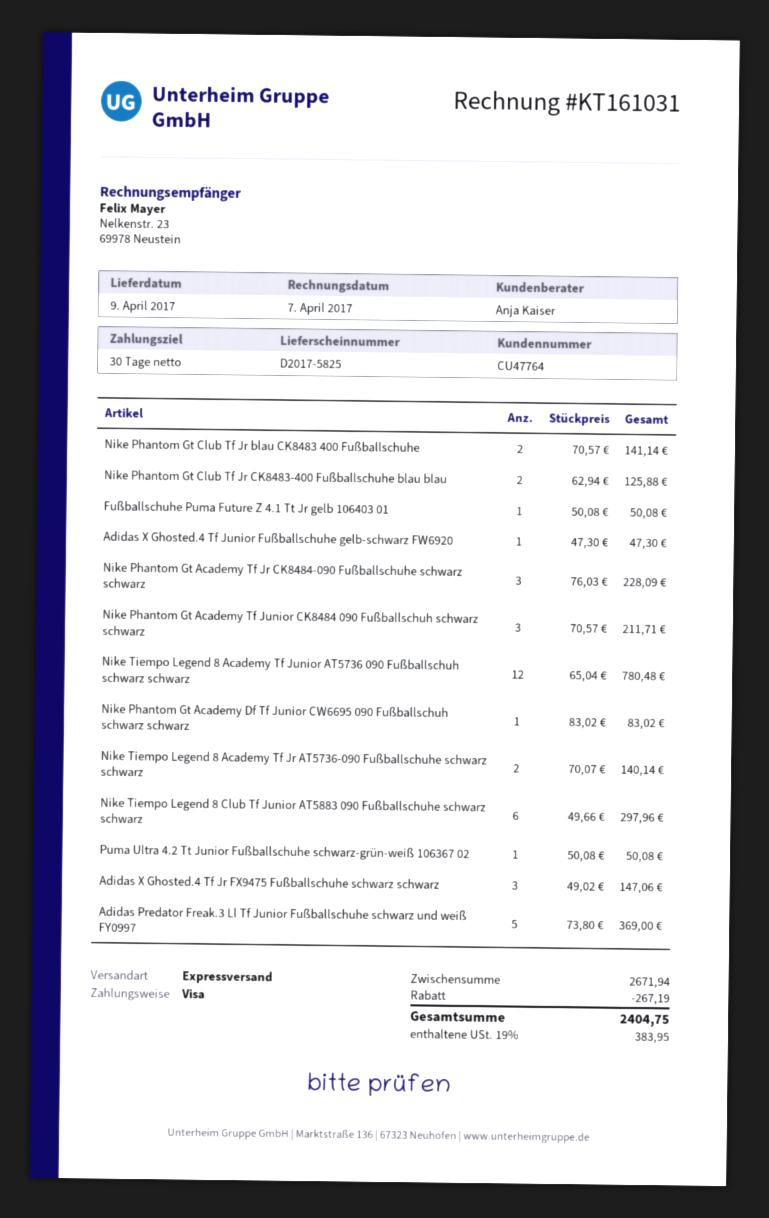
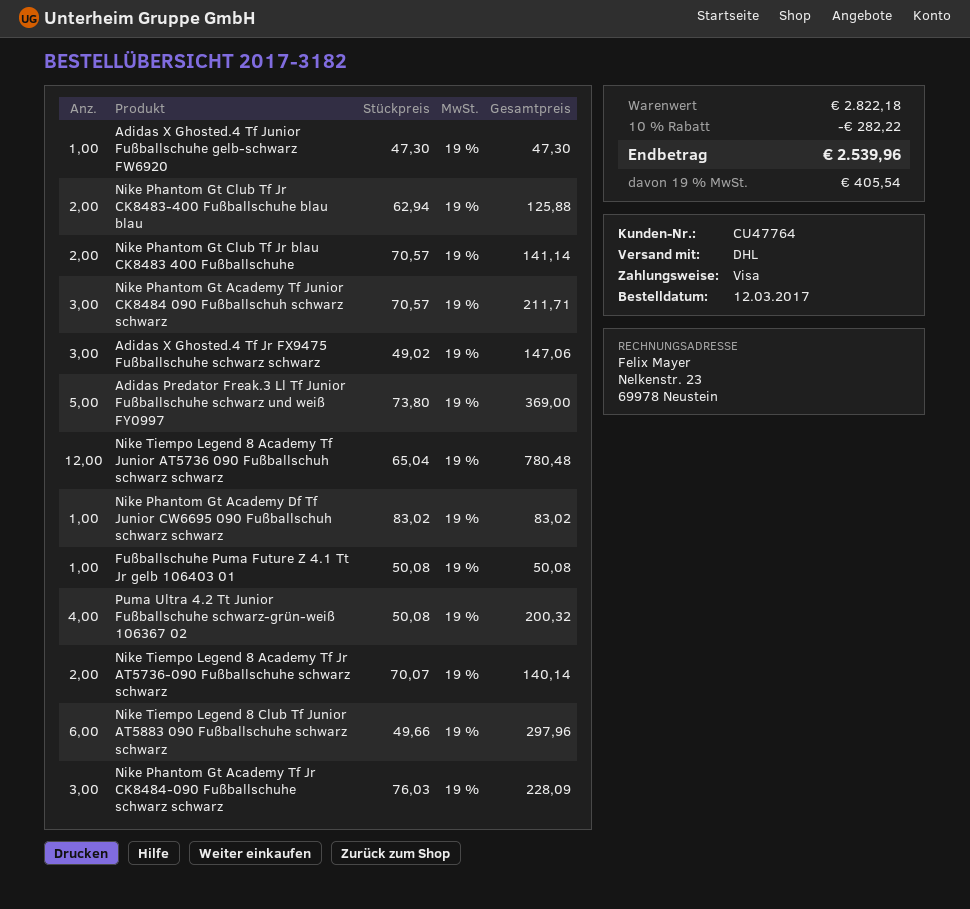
shipping method: express -> DHL
Puma Ultra 4.2 Tt Junior Fußballschuhe schwarz-grün-weiß 106367 02: 1 x 50.08 = 50.08 -> 4 x 50.08 = 200.32
subtotal: 2671.94 -> 2822.18
discount: 267.19 -> 282.22
tax: 19% = 383.95 -> 19% = 405.54
total: 2404.75 -> 2539.96

